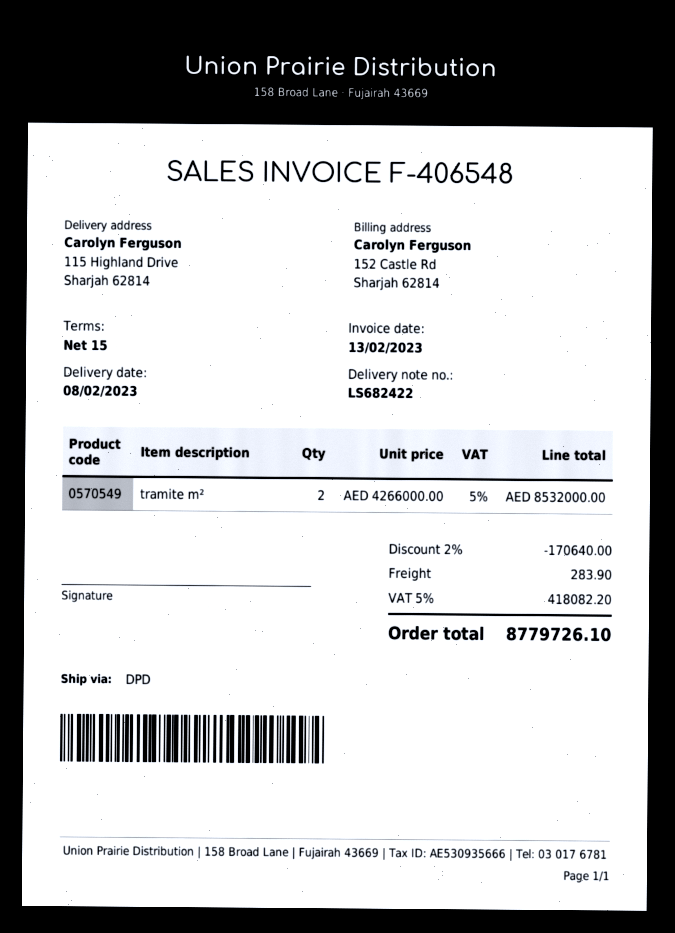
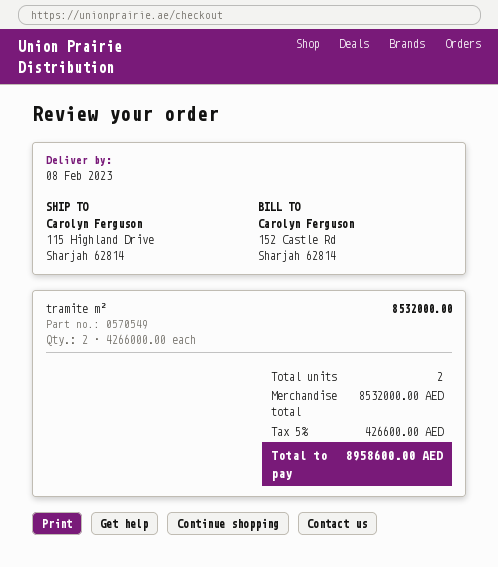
discount: 2% = 170640.00 -> none
shipping: 283.90 -> none
tax: 5% = 418082.20 -> 5% = 426600.00
total: 8779726.10 -> 8958600.00

